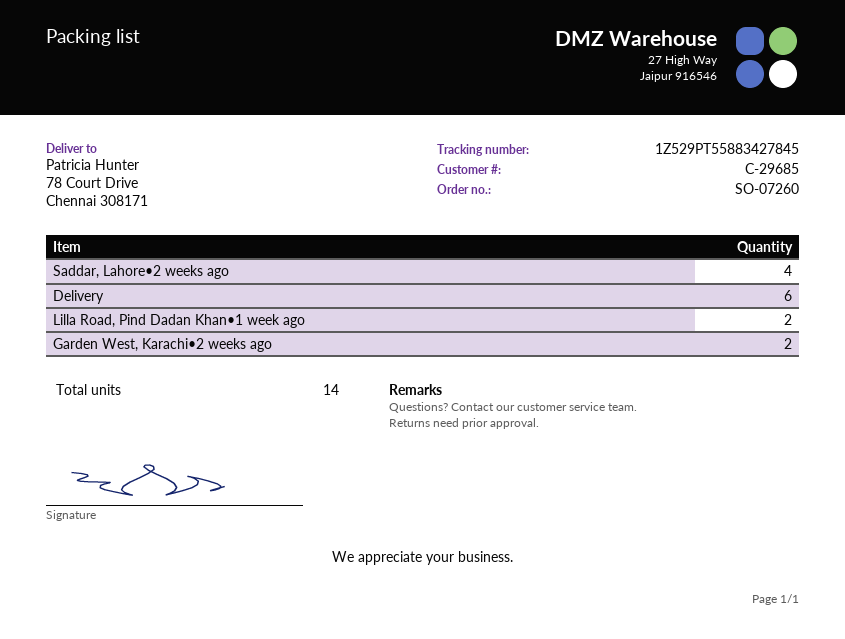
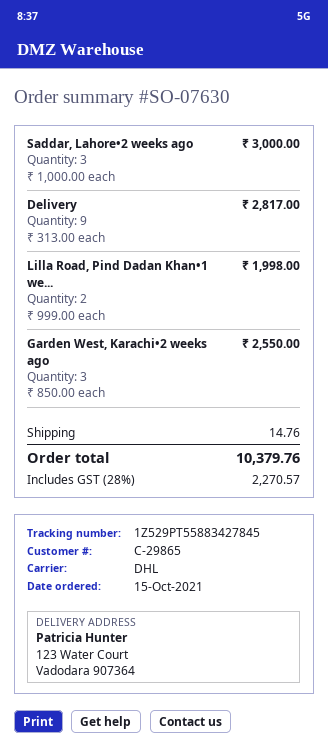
order number: SO-07260 -> SO-07630
customer number: C-29685 -> C-29865
ship to: 78 Court Drive, Chennai 308171 -> 123 Water Court, Vadodara 907364
Saddar, Lahore•2 weeks ago: 4 -> 3
Delivery: 6 -> 9
Garden West, Karachi•2 weeks ago: 2 -> 3

